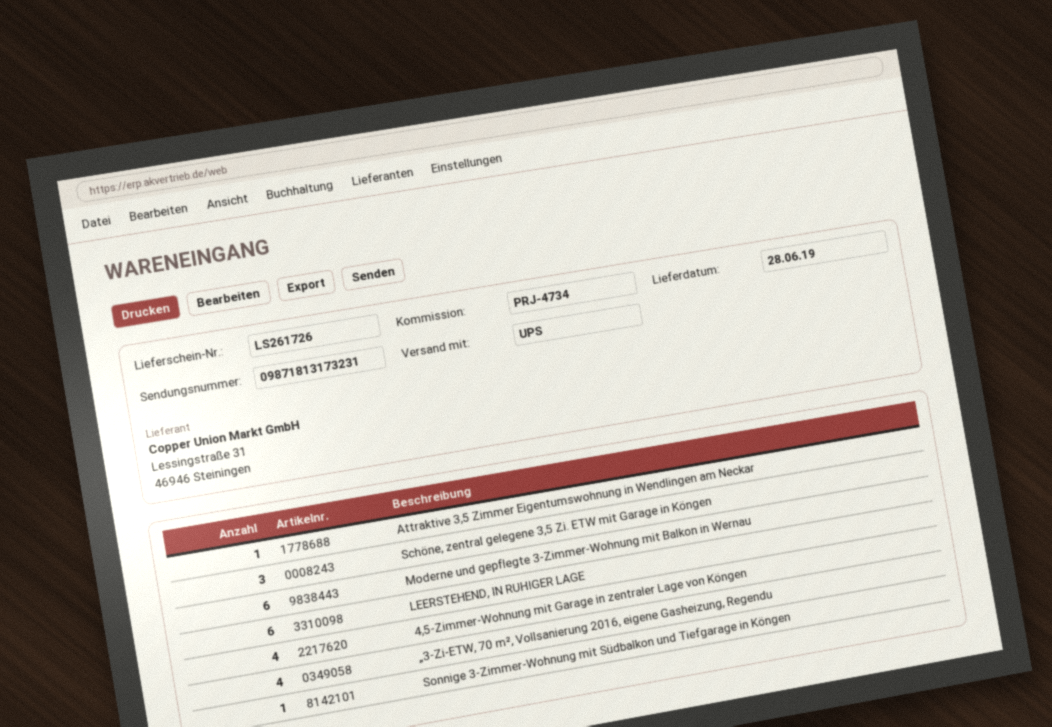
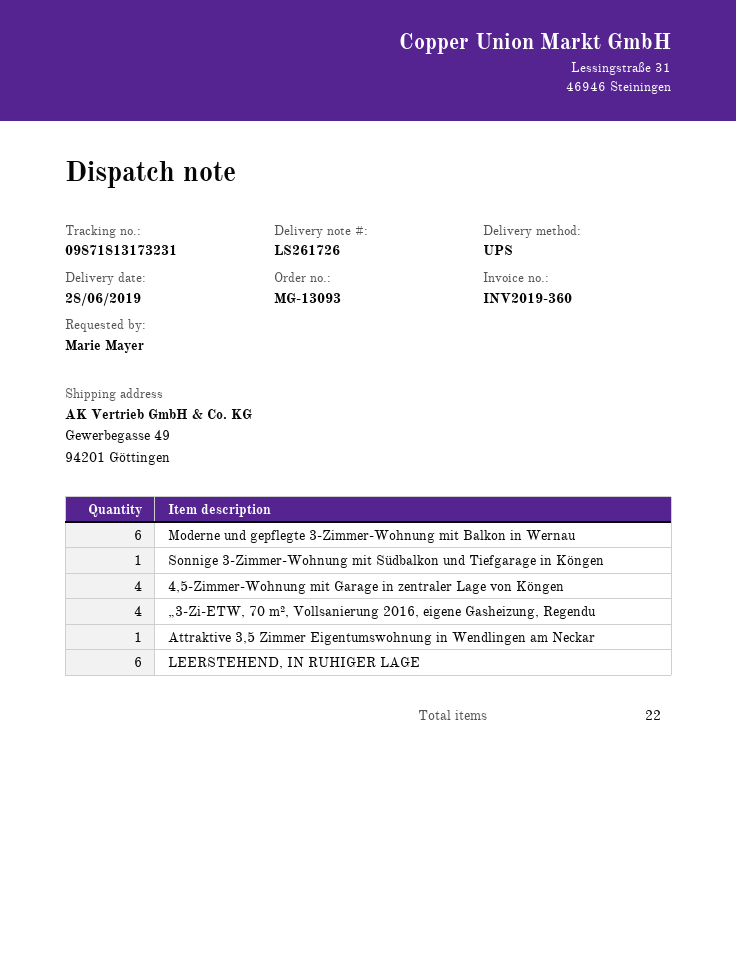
Schöne, zentral gelegene 3,5 Zi. ETW mit Garage in Köngen: 3 -> none

